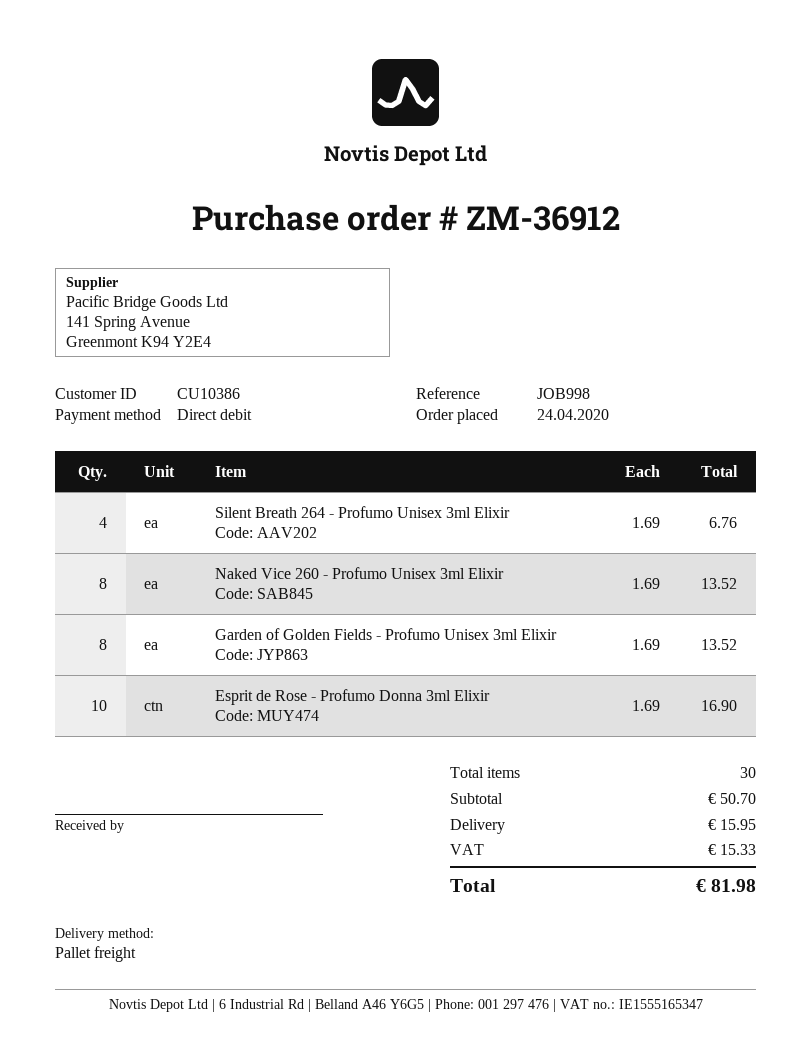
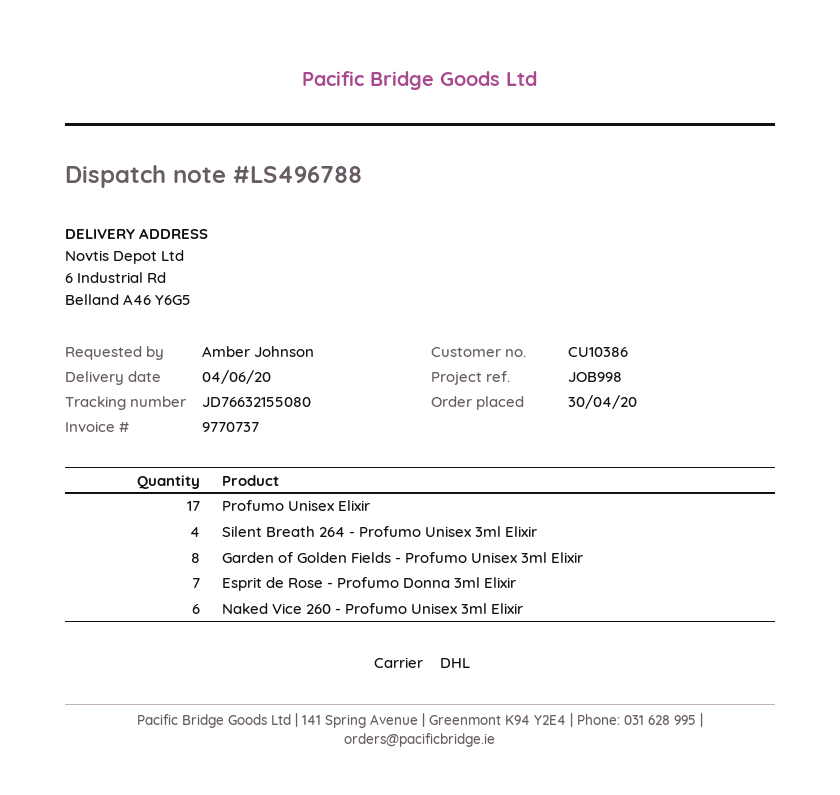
order date: 2020-04-24 -> 2020-04-30
shipping method: pallet freight -> DHL
Naked Vice 260 - Profumo Unisex 3ml Elixir: 8 -> 6
Esprit de Rose - Profumo Donna 3ml Elixir: 10 -> 7
Profumo Unisex Elixir: none -> 17

